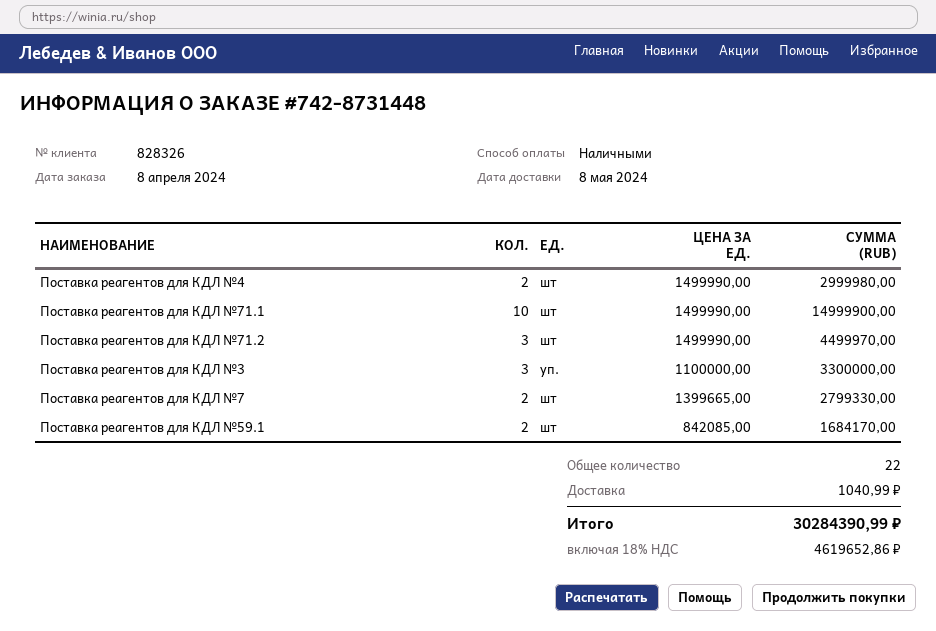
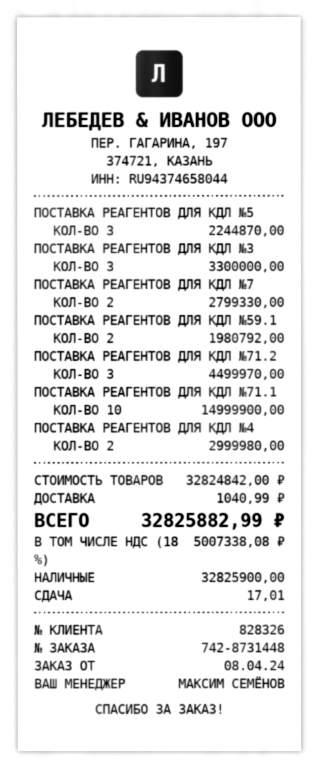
Поставка реагентов для КДЛ №59.1: 2 for 1684170.00 -> 2 for 1980792.00
ПОСТАВКА РЕАГЕНТОВ ДЛЯ КДЛ №5: none -> 3 for 2244870.00
tax: 18% = 4619652.86 -> 18% = 5007338.08
total: 30284390.99 -> 32825882.99

